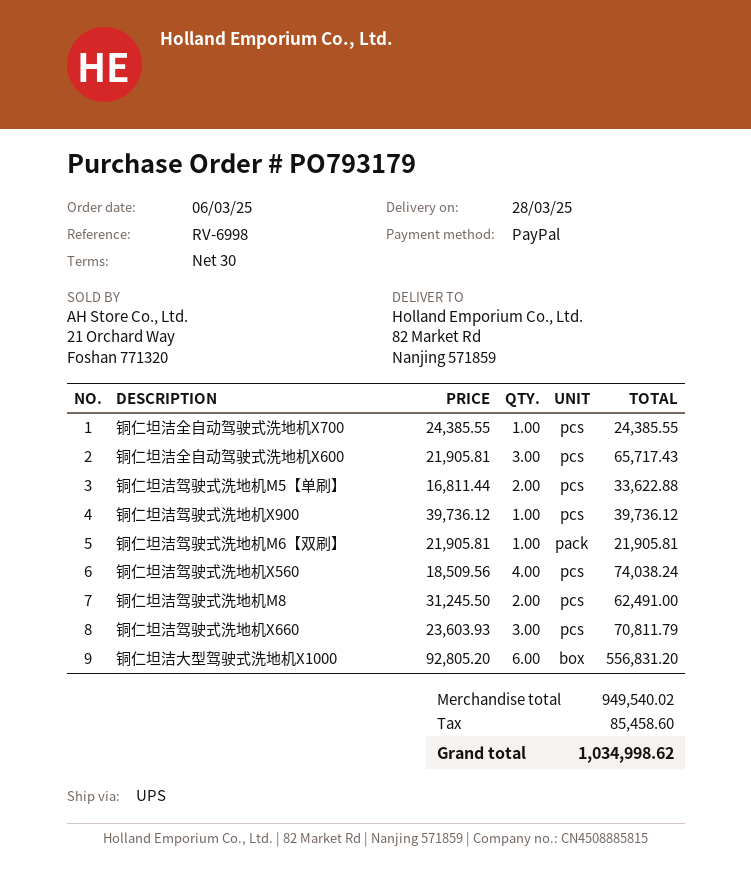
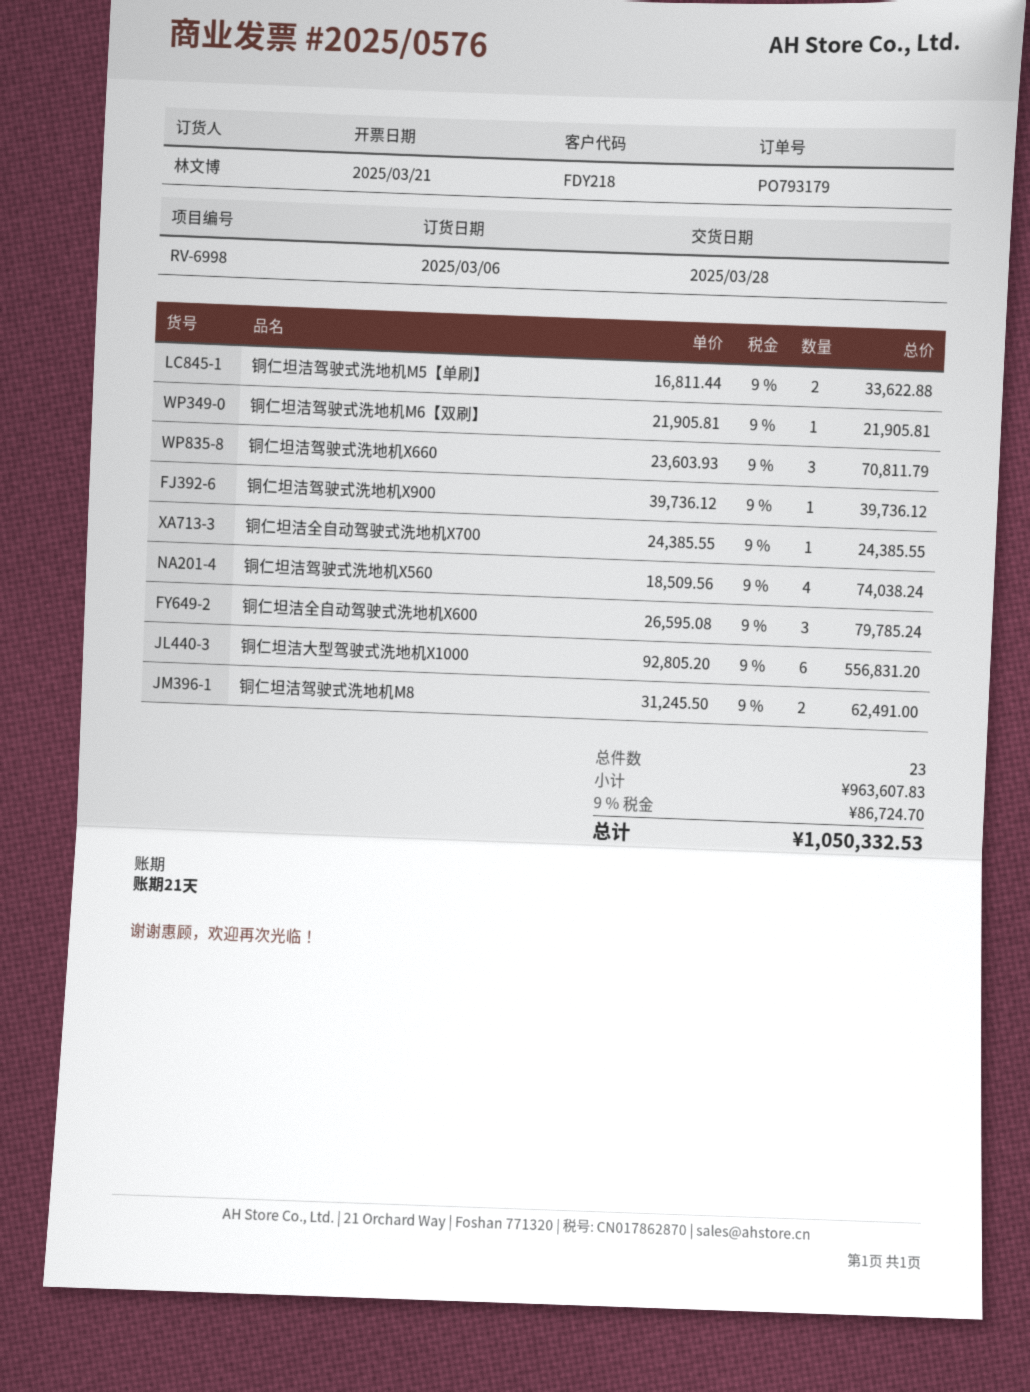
payment terms: 30 days -> 21 days
铜仁坦洁全自动驾驶式洗地机X600: 3 x 21905.81 = 65717.43 -> 3 x 26595.08 = 79785.24
subtotal: 949540.02 -> 963607.83
tax: 85458.60 -> 86724.70
total: 1034998.62 -> 1050332.53

